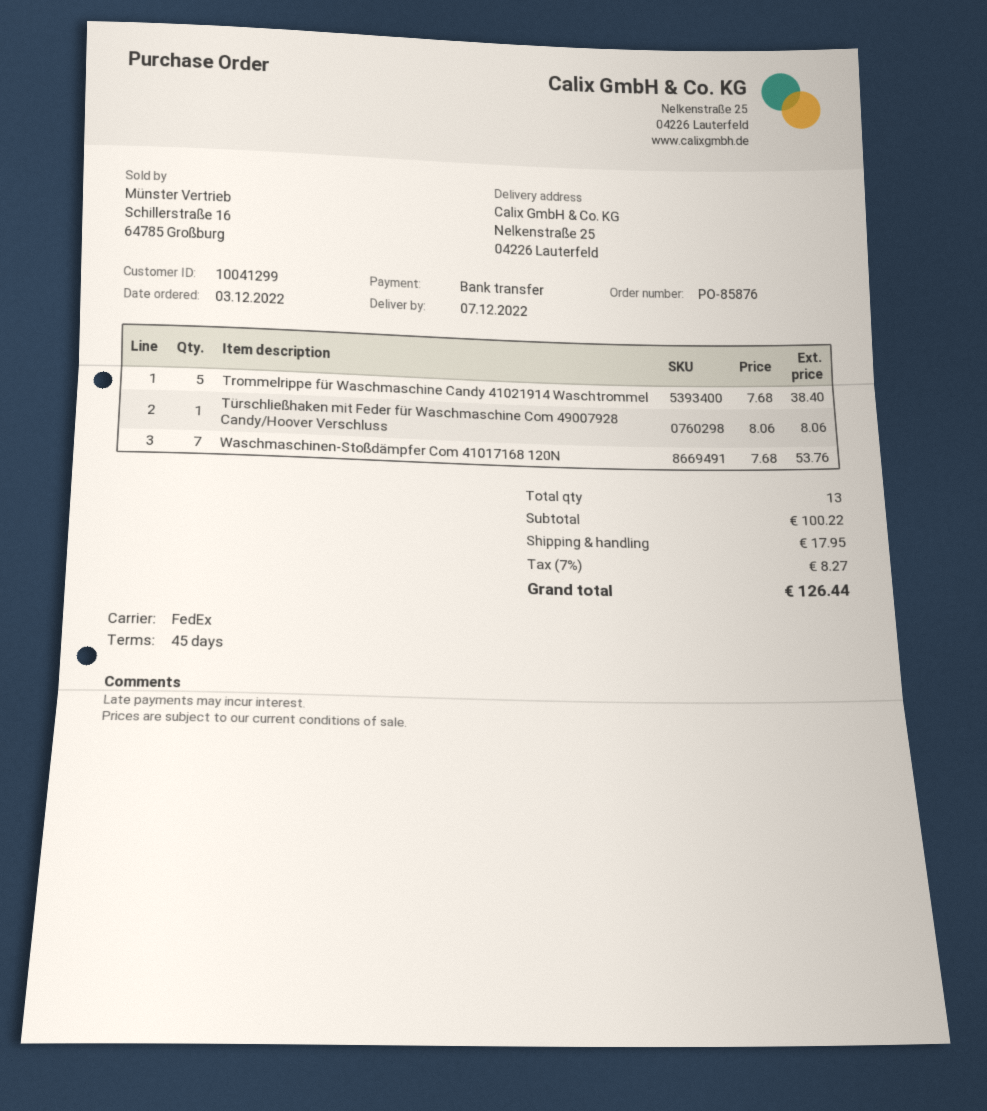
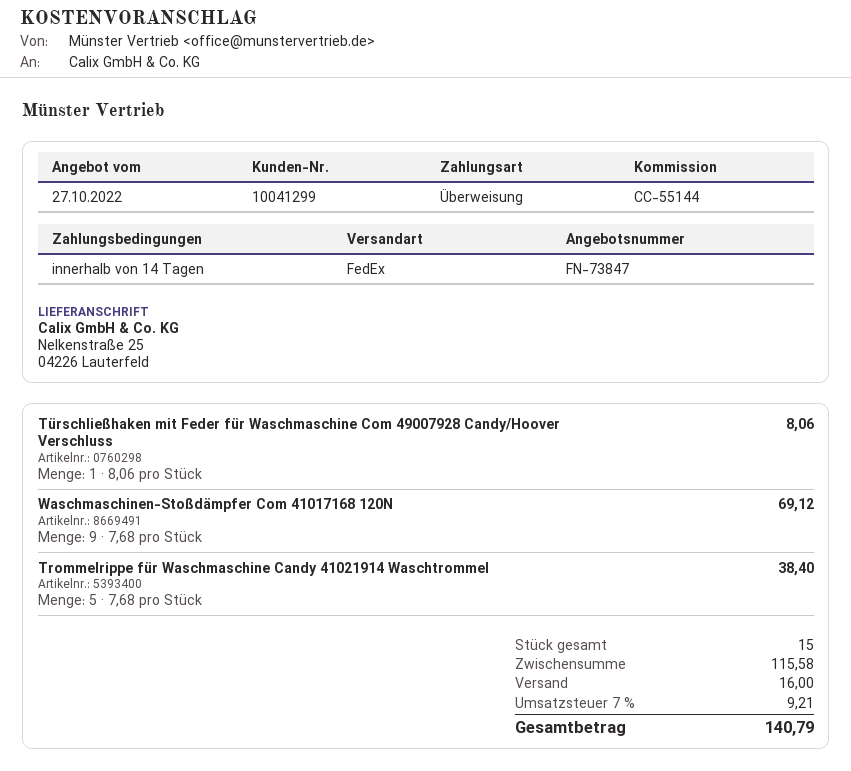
payment terms: 45 days -> 14 days
Waschmaschinen-Stoßdämpfer Com 41017168 120N: 7 x 7.68 = 53.76 -> 9 x 7.68 = 69.12
total quantity: 13 -> 15
subtotal: 100.22 -> 115.58
shipping: 17.95 -> 16.00
tax: 7% = 8.27 -> 7% = 9.21
total: 126.44 -> 140.79

